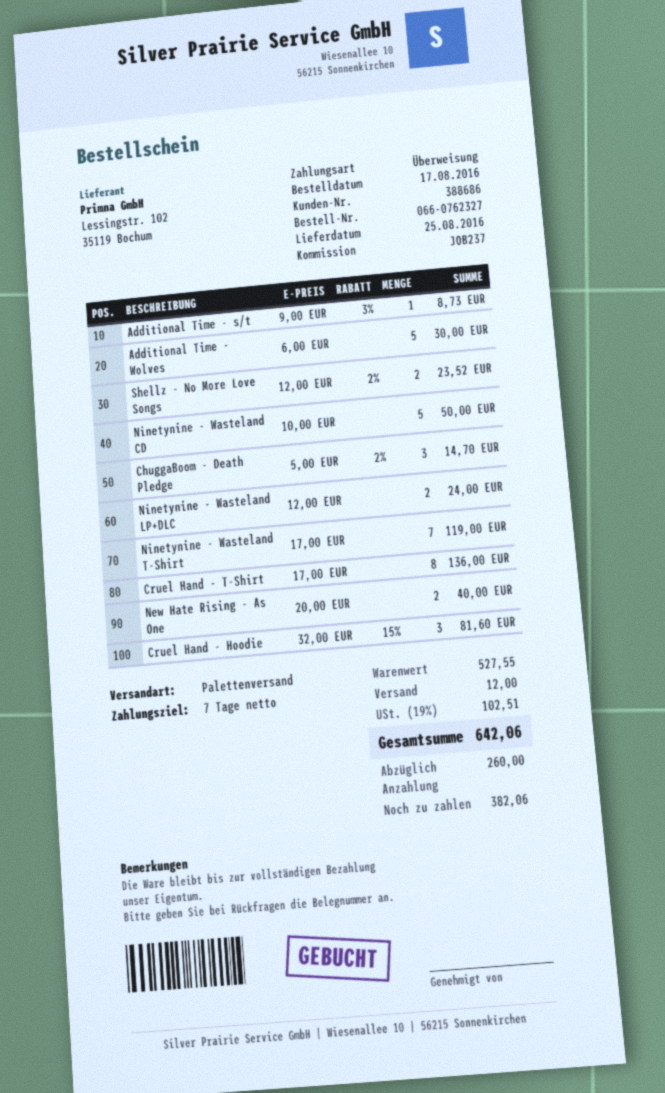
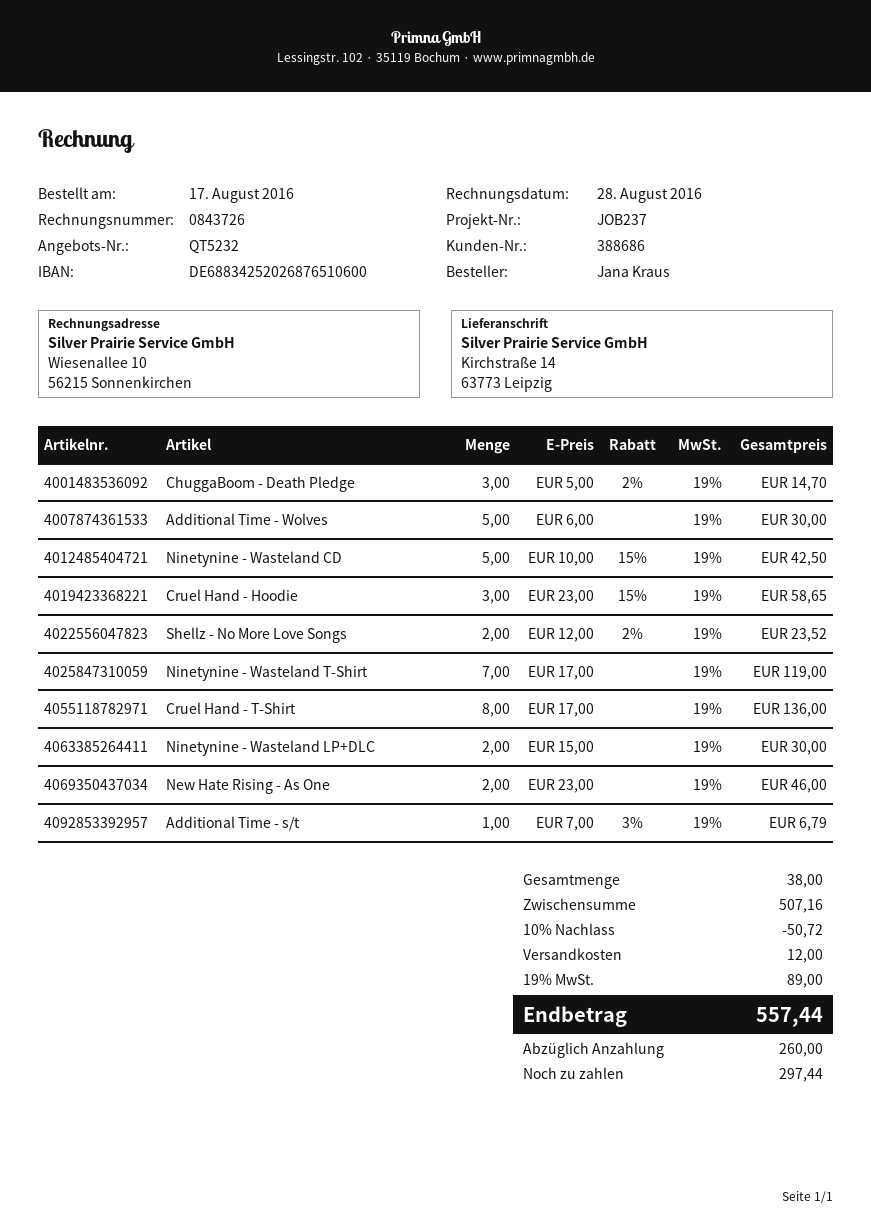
Additional Time - s/t: 1 x 9.00 - 3% = 8.73 -> 1 x 7.00 - 3% = 6.79
Ninetynine - Wasteland CD: 5 x 10.00 = 50.00 -> 5 x 10.00 - 15% = 42.50
Ninetynine - Wasteland LP+DLC: 2 x 12.00 = 24.00 -> 2 x 15.00 = 30.00
New Hate Rising - As One: 2 x 20.00 = 40.00 -> 2 x 23.00 = 46.00
Cruel Hand - Hoodie: 3 x 32.00 - 15% = 81.60 -> 3 x 23.00 - 15% = 58.65
subtotal: 527.55 -> 507.16
discount: none -> 10% = 50.72
tax: 19% = 102.51 -> 19% = 89.00
total: 642.06 -> 557.44
balance: 382.06 -> 297.44

